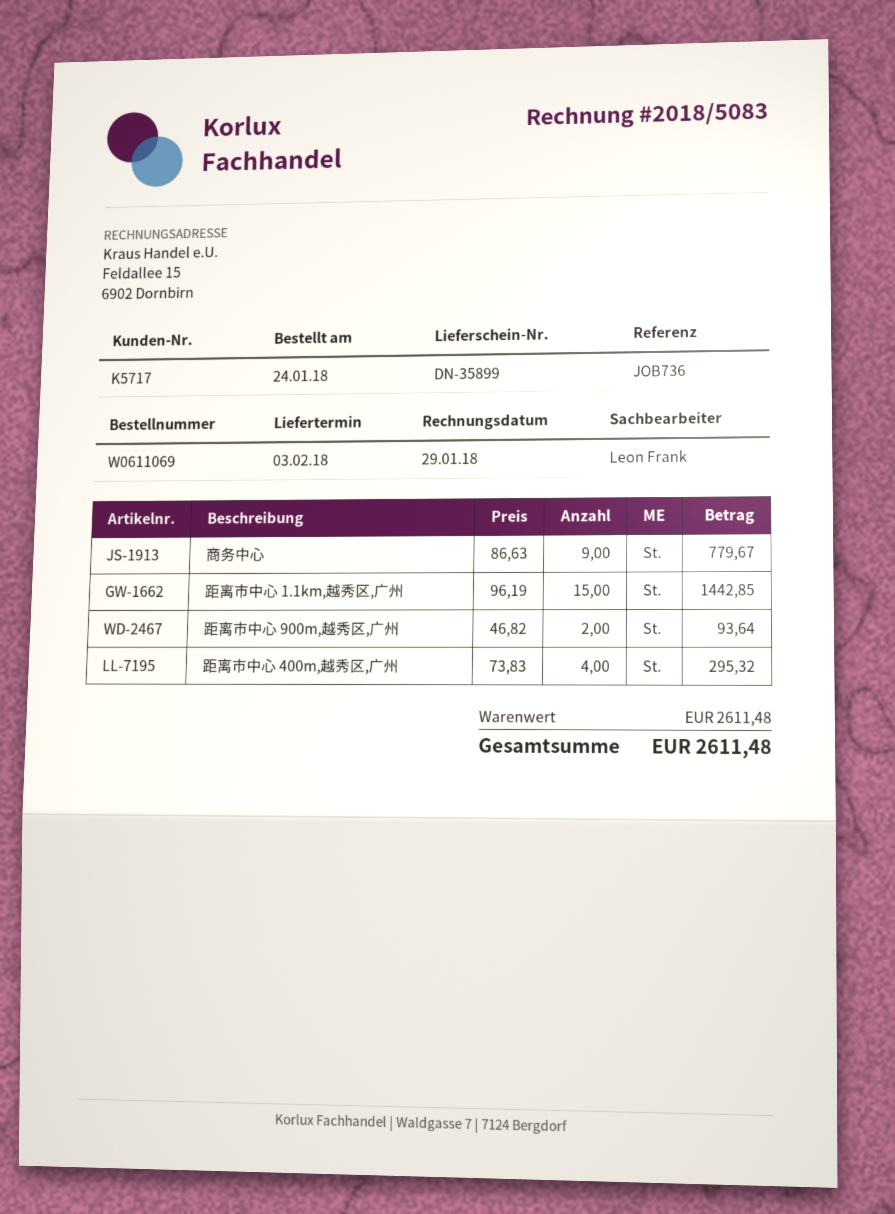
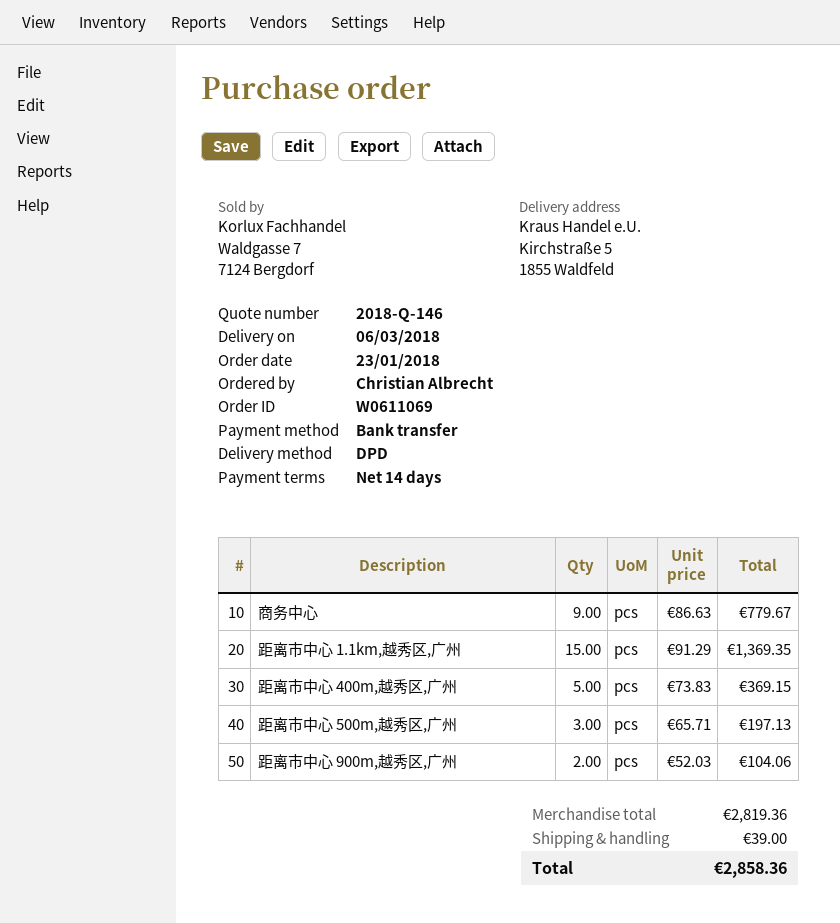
order date: 2018-01-24 -> 2018-01-23
delivery date: 2018-02-03 -> 2018-03-06
距离市中心 1.1km,越秀区,广州: 15 x 96.19 = 1442.85 -> 15 x 91.29 = 1369.35
距离市中心 900m,越秀区,广州: 2 x 46.82 = 93.64 -> 2 x 52.03 = 104.06
距离市中心 400m,越秀区,广州: 4 x 73.83 = 295.32 -> 5 x 73.83 = 369.15
距离市中心 500m,越秀区,广州: none -> 3 x 65.71 = 197.13
subtotal: 2611.48 -> 2819.36
shipping: none -> 39.00
total: 2611.48 -> 2858.36

